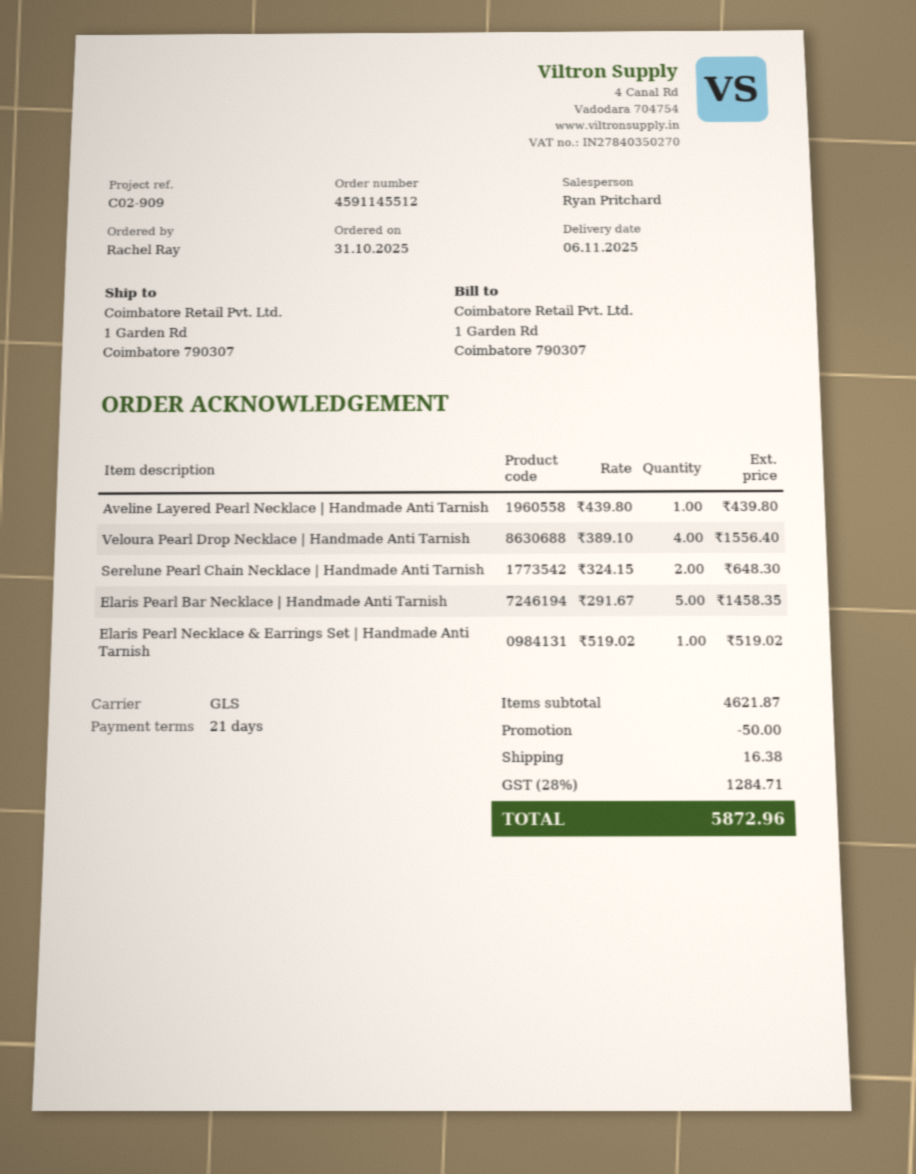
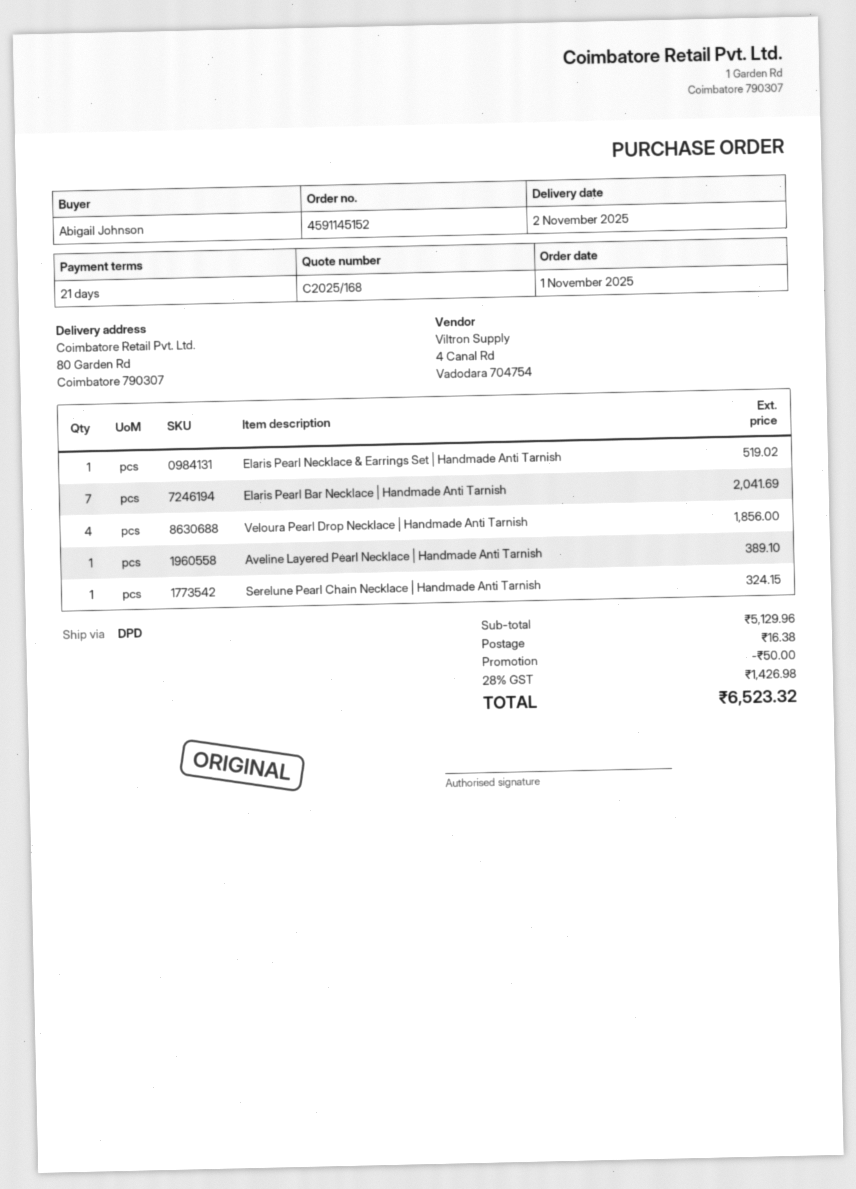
order number: 4591145512 -> 4591145152
order date: 2025-10-31 -> 2025-11-01
delivery date: 2025-11-06 -> 2025-11-02
ordered by: Rachel Ray -> Abigail Johnson
shipping method: GLS -> DPD
ship to: 1 Garden Rd, Coimbatore 790307 -> 80 Garden Rd, Coimbatore 790307
Aveline Layered Pearl Necklace | Handmade Anti Tarnish: 1 for 439.80 -> 1 for 389.10
Veloura Pearl Drop Necklace | Handmade Anti Tarnish: 4 for 1556.40 -> 4 for 1856.00
Serelune Pearl Chain Necklace | Handmade Anti Tarnish: 2 for 648.30 -> 1 for 324.15
Elaris Pearl Bar Necklace | Handmade Anti Tarnish: 5 for 1458.35 -> 7 for 2041.69
subtotal: 4621.87 -> 5129.96
tax: 28% = 1284.71 -> 28% = 1426.98
total: 5872.96 -> 6523.32

